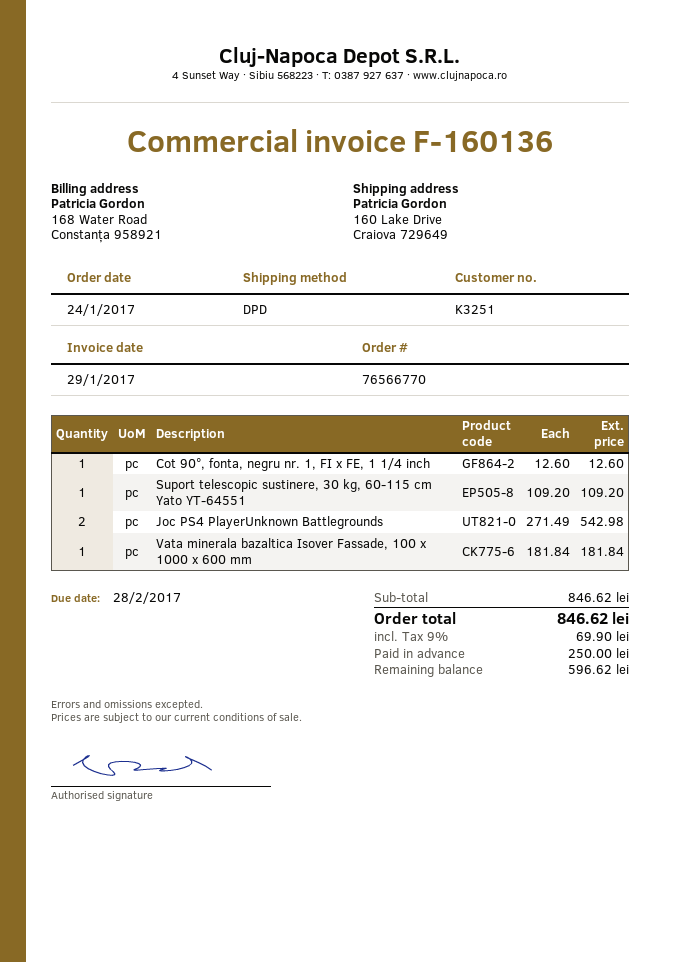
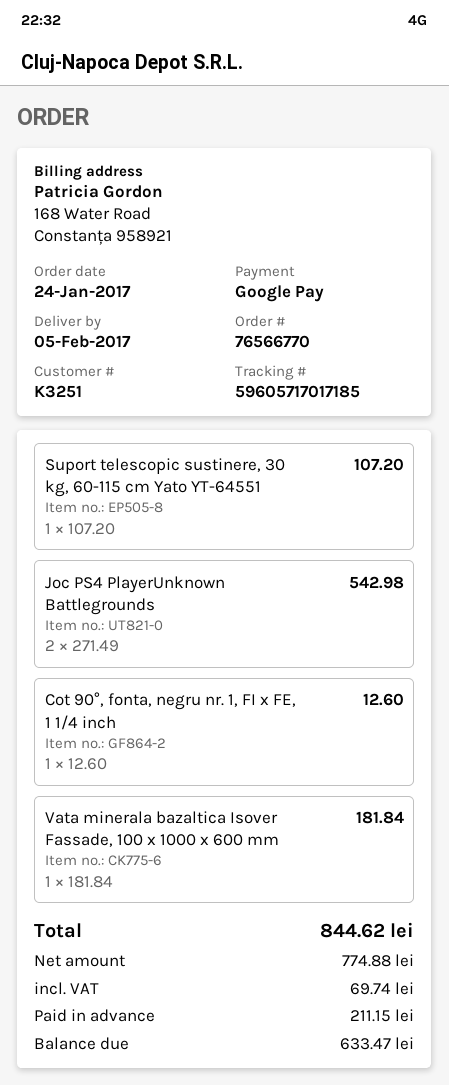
Suport telescopic sustinere, 30 kg, 60-115 cm Yato YT-64551: 1 x 109.20 = 109.20 -> 1 x 107.20 = 107.20
tax: 69.90 -> 69.74
total: 846.62 -> 844.62
deposit: 250.00 -> 211.15
balance: 596.62 -> 633.47

